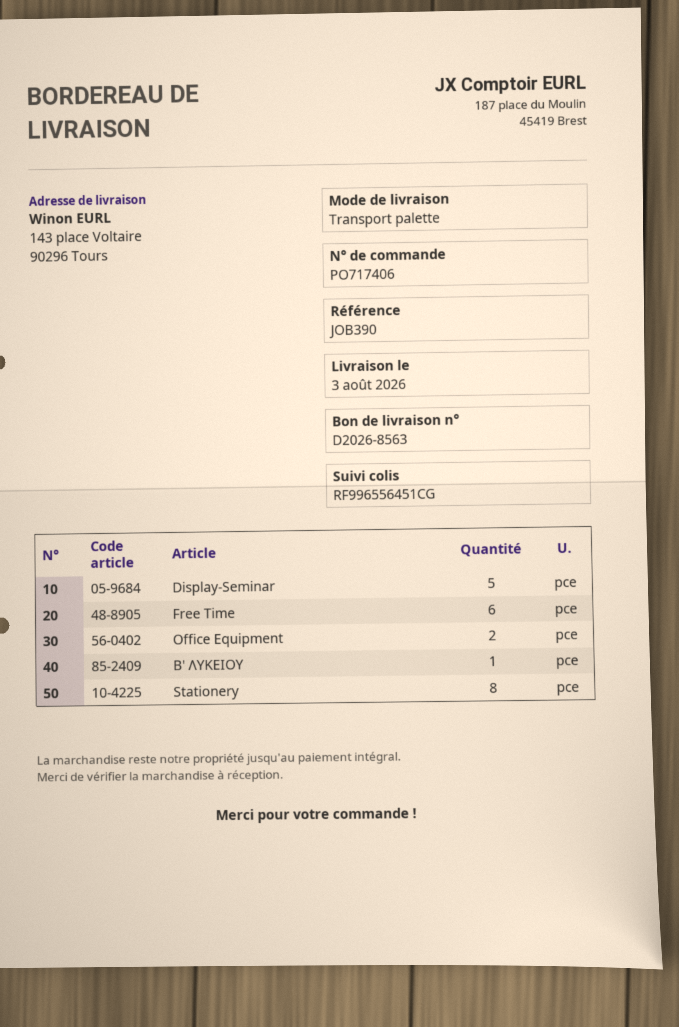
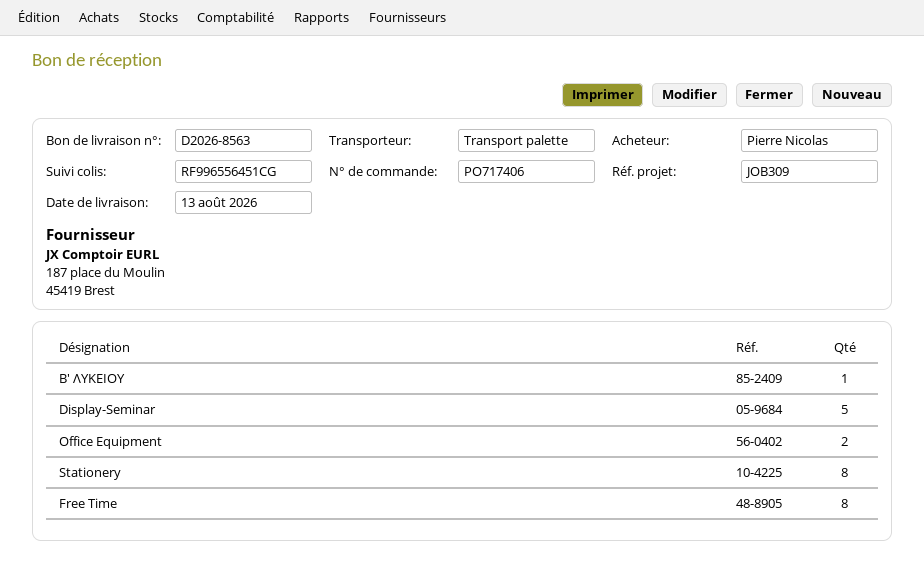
delivery date: 2026-08-03 -> 2026-08-13
reference: JOB390 -> JOB309
Free Time: 6 -> 8

